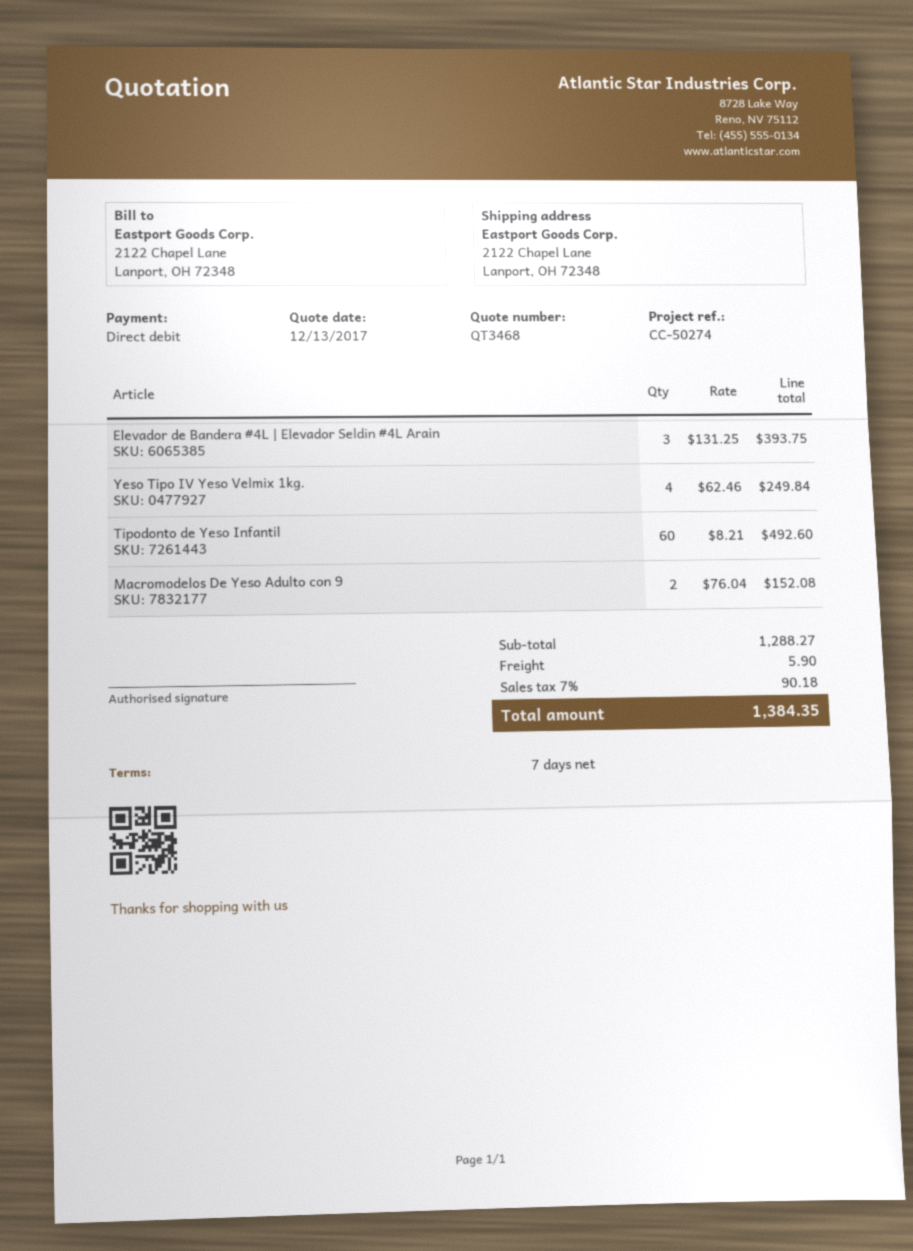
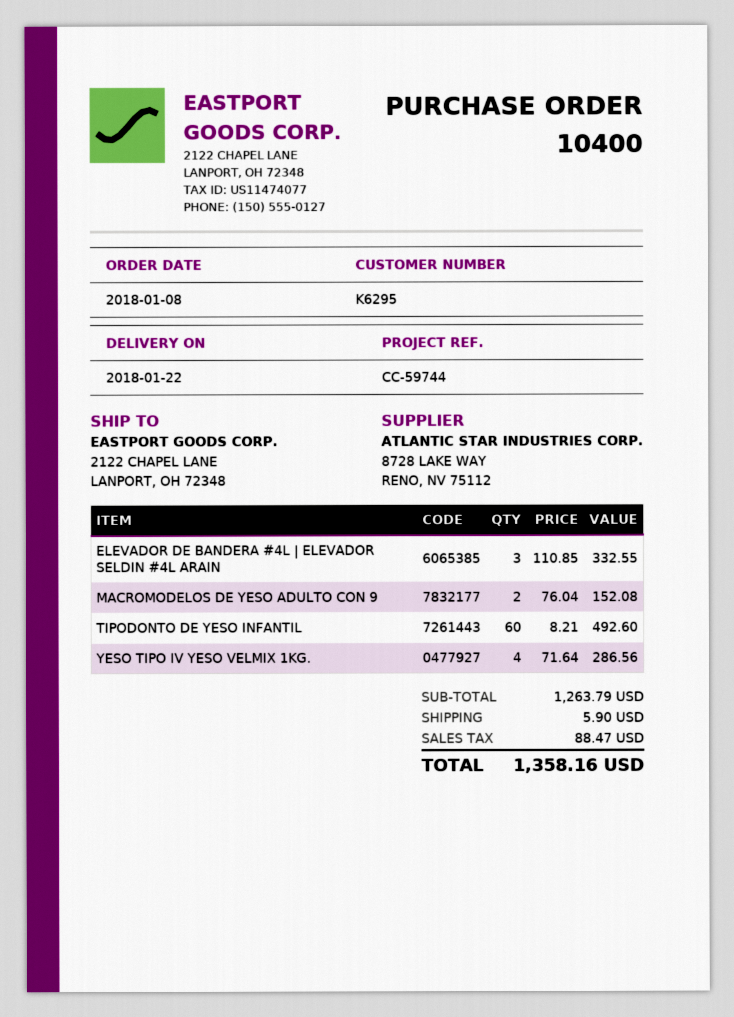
reference: CC-50274 -> CC-59744
Elevador de Bandera #4L | Elevador Seldin #4L Arain: 3 x 131.25 = 393.75 -> 3 x 110.85 = 332.55
Yeso Tipo IV Yeso Velmix 1kg.: 4 x 62.46 = 249.84 -> 4 x 71.64 = 286.56
subtotal: 1288.27 -> 1263.79
tax: 90.18 -> 88.47
total: 1384.35 -> 1358.16

